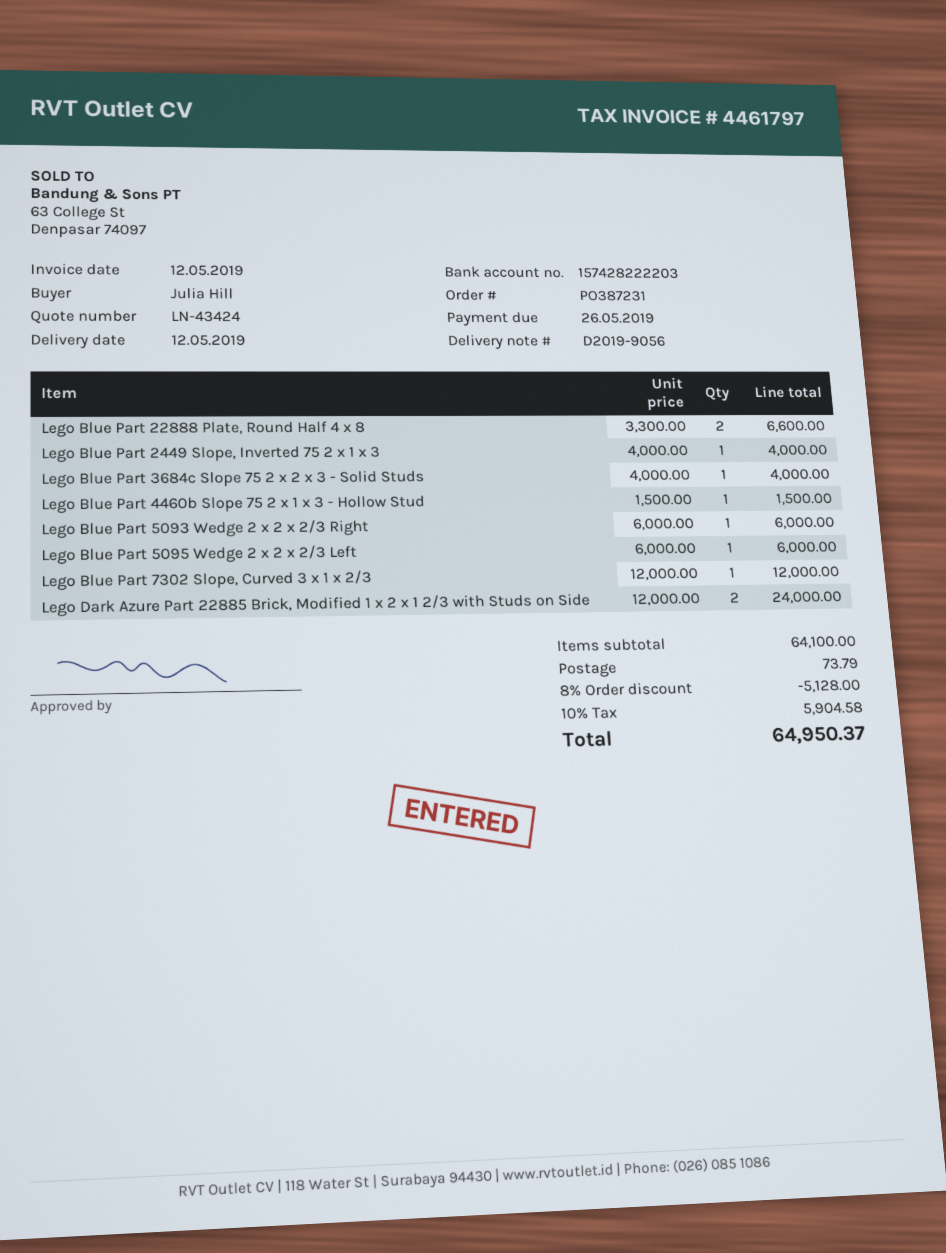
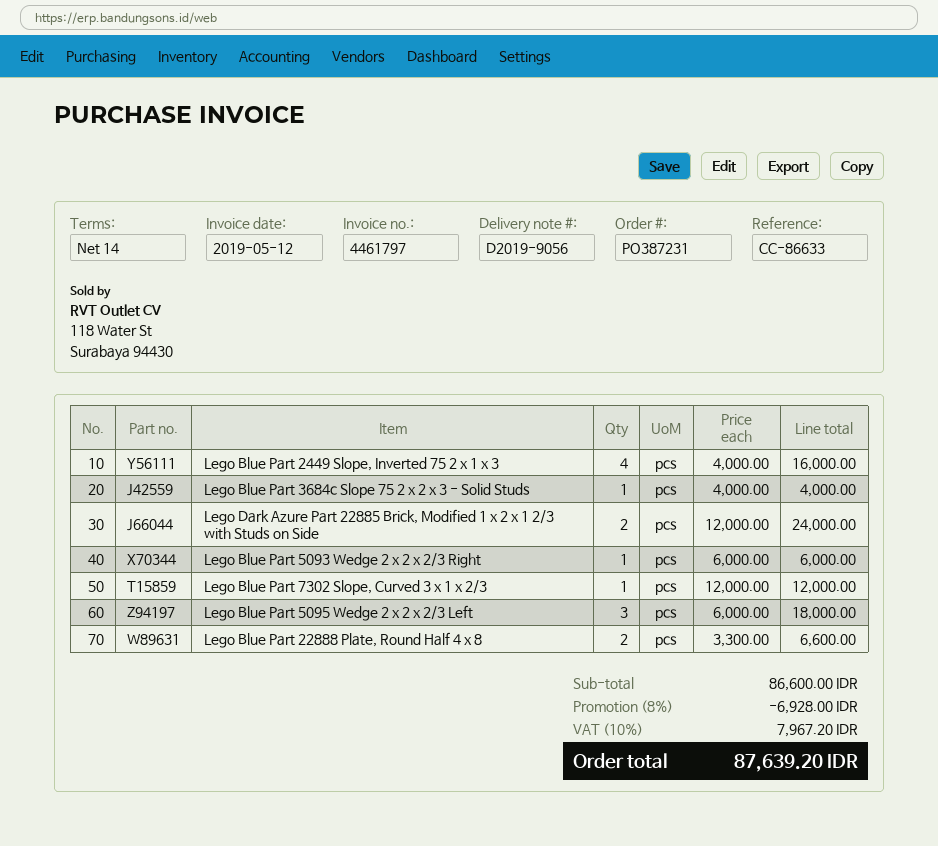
Lego Blue Part 2449 Slope, Inverted 75 2 x 1 x 3: 1 x 4000.00 = 4000.00 -> 4 x 4000.00 = 16000.00
Lego Blue Part 4460b Slope 75 2 x 1 x 3 - Hollow Stud: 1 x 1500.00 = 1500.00 -> none
Lego Blue Part 5095 Wedge 2 x 2 x 2/3 Left: 1 x 6000.00 = 6000.00 -> 3 x 6000.00 = 18000.00
subtotal: 64100.00 -> 86600.00
discount: 8% = 5128.00 -> 8% = 6928.00
shipping: 73.79 -> none
tax: 10% = 5904.58 -> 10% = 7967.20
total: 64950.37 -> 87639.20

